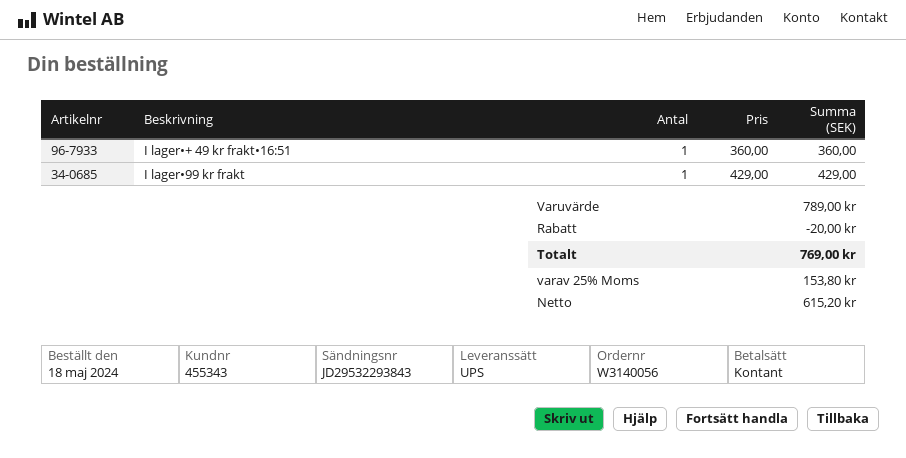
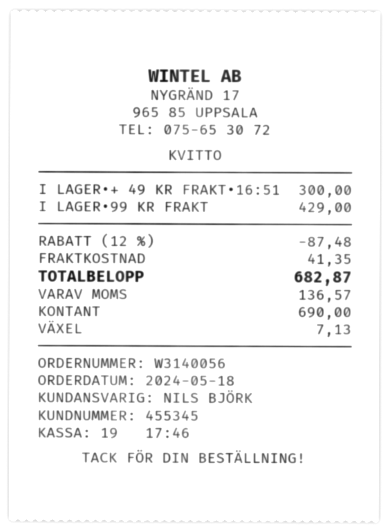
customer number: 455343 -> 455345
I lager•+ 49 kr frakt•16:51: 1 x 360.00 = 360.00 -> 1 x 300.00 = 300.00
discount: 20.00 -> 87.48
shipping: none -> 41.35
tax: 153.80 -> 136.57
total: 769.00 -> 682.87

